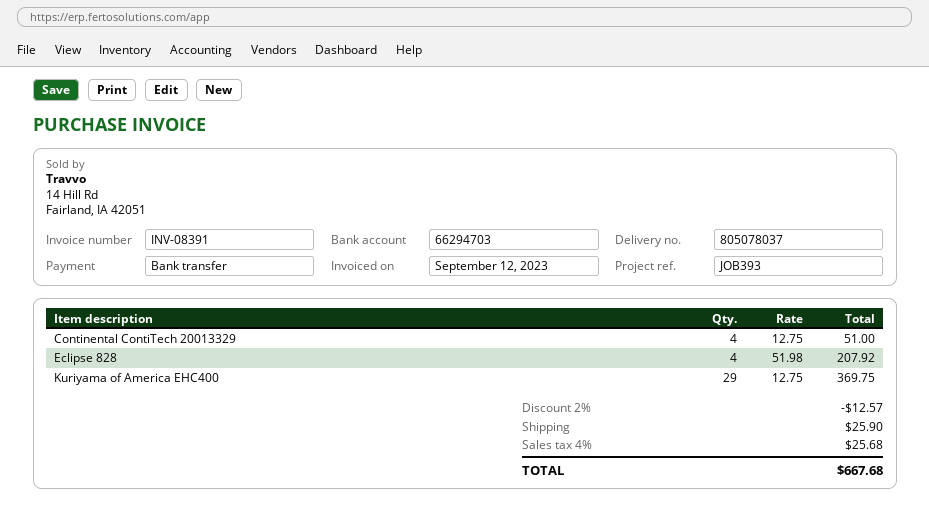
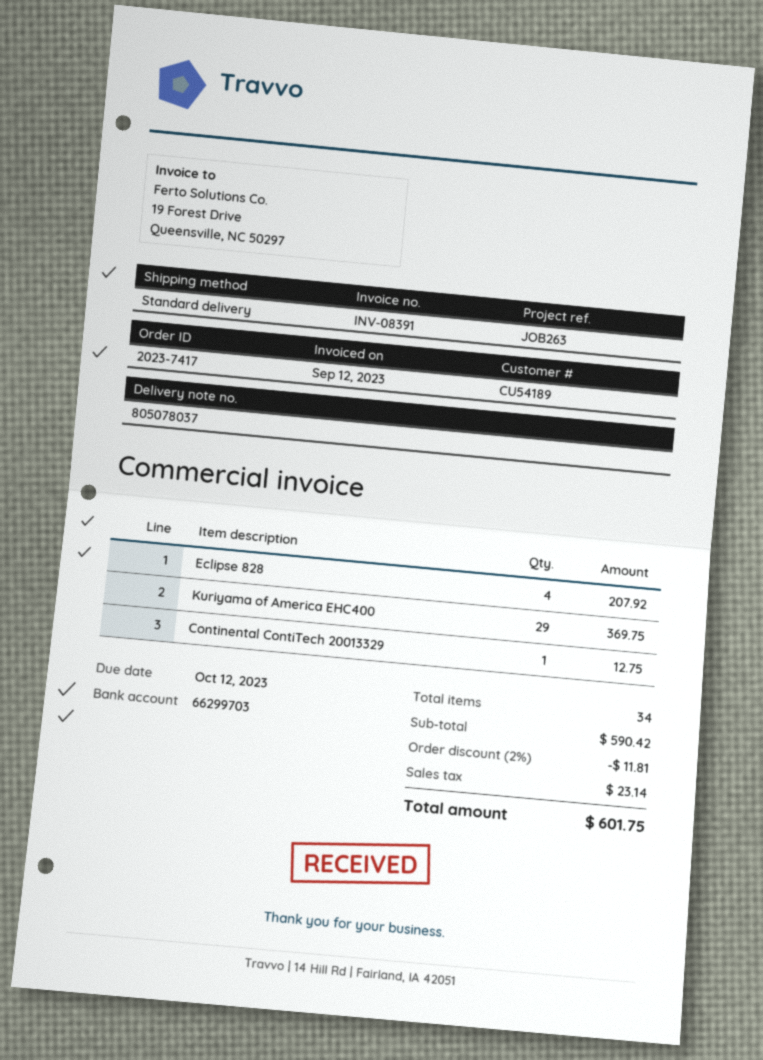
reference: JOB393 -> JOB263
bank account: 66294703 -> 66299703
Continental ContiTech 20013329: 4 for 51.00 -> 1 for 12.75
discount: 2% = 12.57 -> 2% = 11.81
shipping: 25.90 -> none
tax: 25.68 -> 23.14
total: 667.68 -> 601.75

